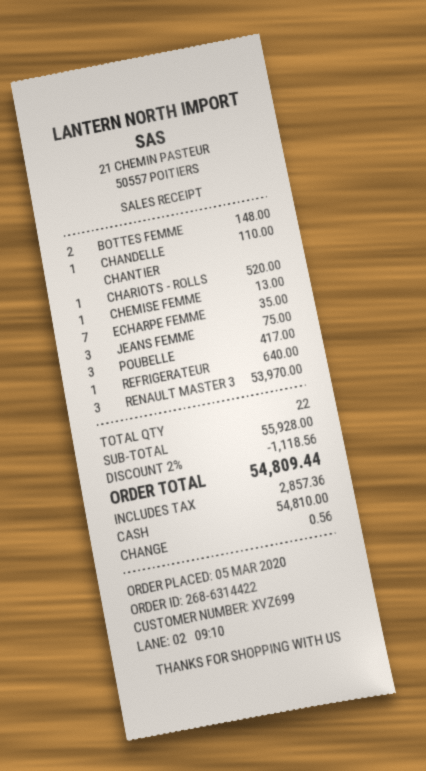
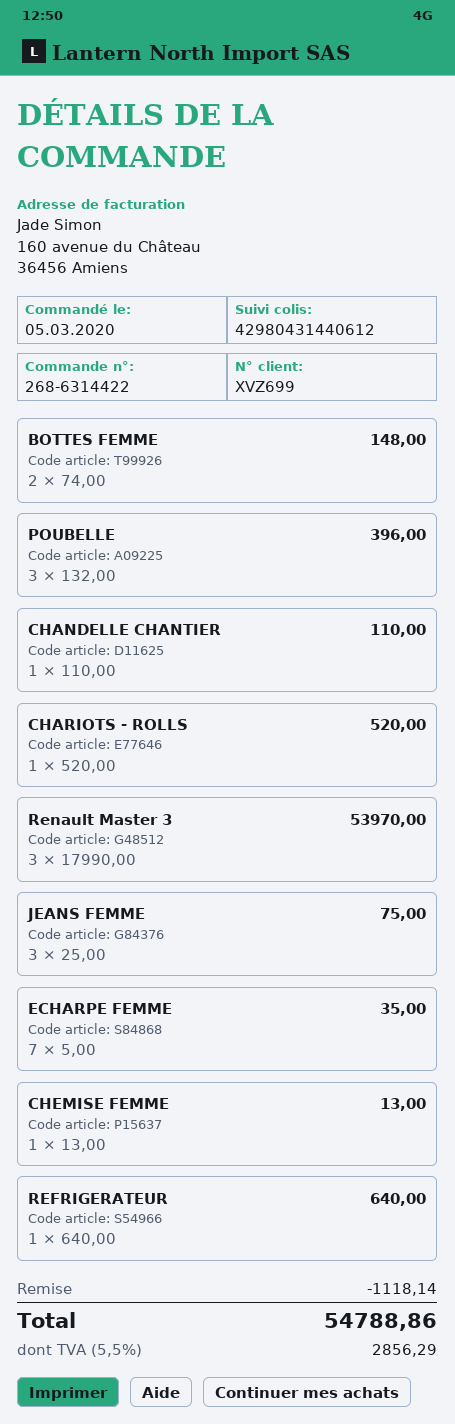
POUBELLE: 3 for 417.00 -> 3 for 396.00
discount: 1118.56 -> 1118.14
tax: 2857.36 -> 2856.29
total: 54809.44 -> 54788.86

